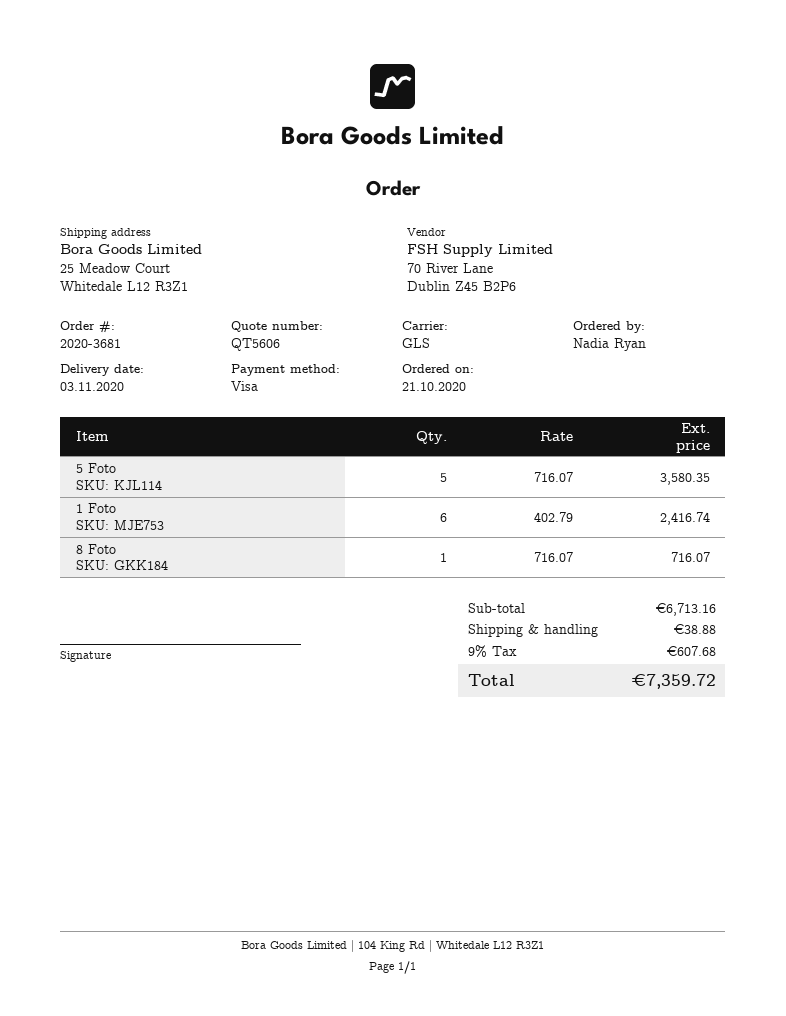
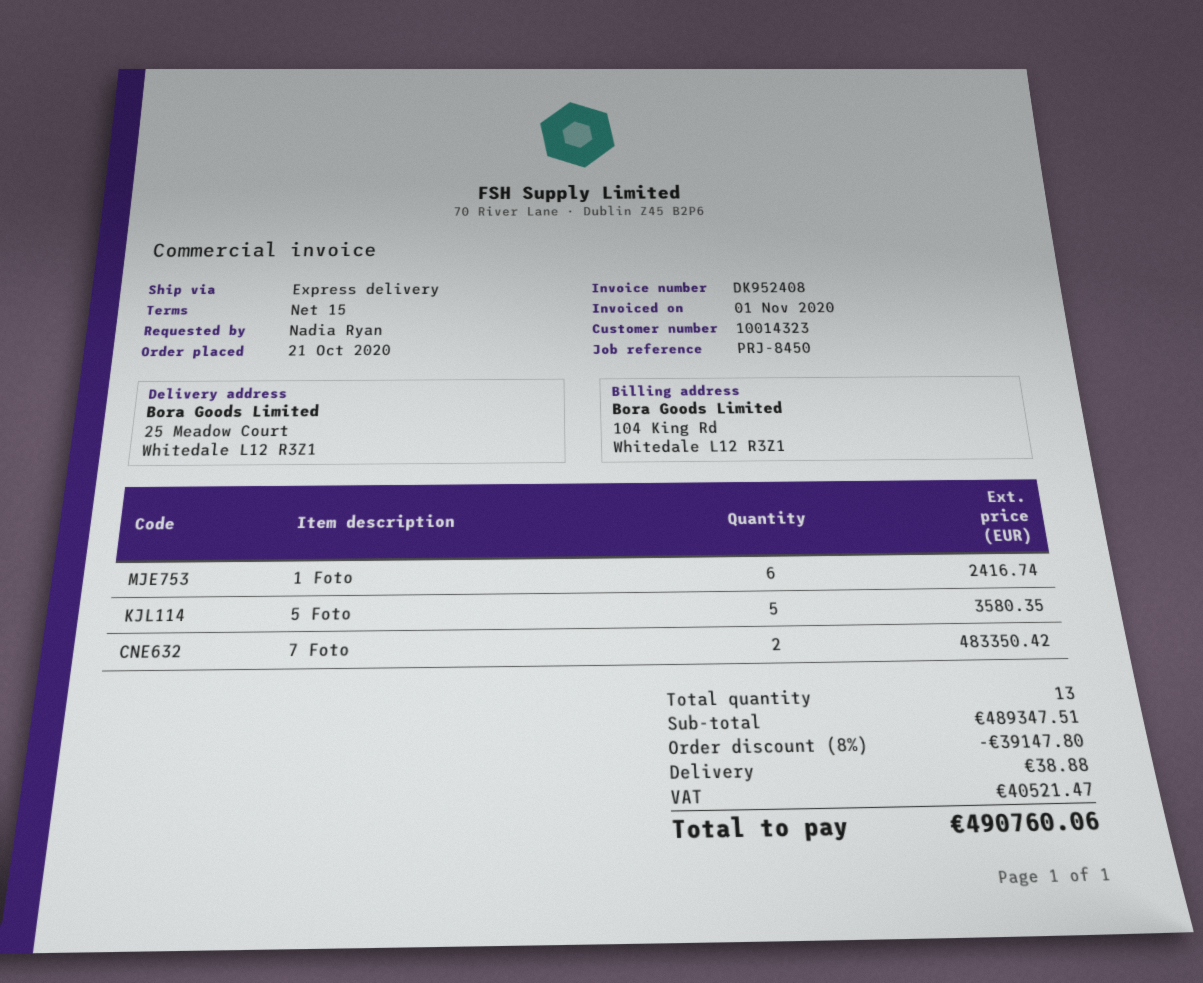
shipping method: GLS -> express
8 Foto: 1 for 716.07 -> none
7 Foto: none -> 2 for 483350.42
subtotal: 6713.16 -> 489347.51
discount: none -> 8% = 39147.80
tax: 607.68 -> 40521.47
total: 7359.72 -> 490760.06

